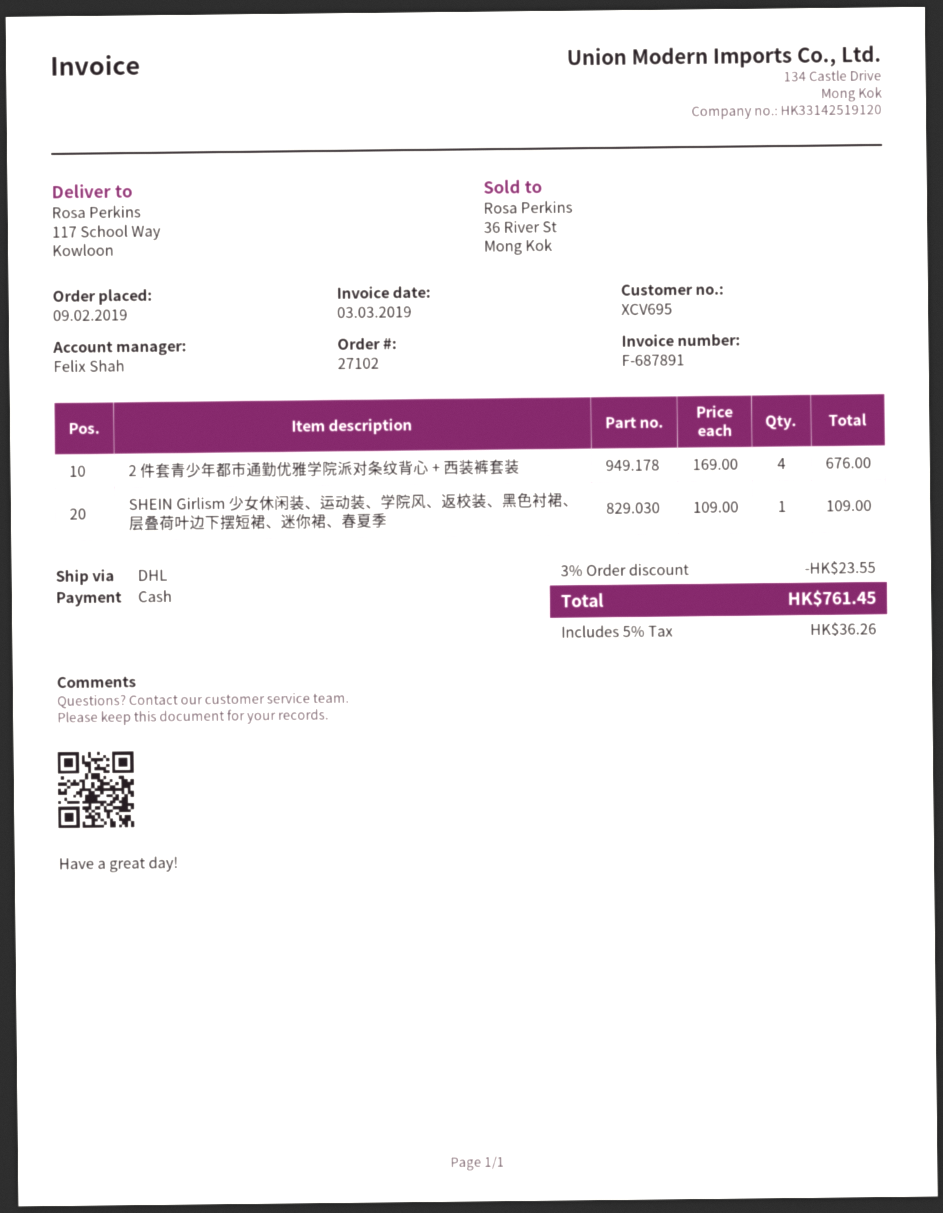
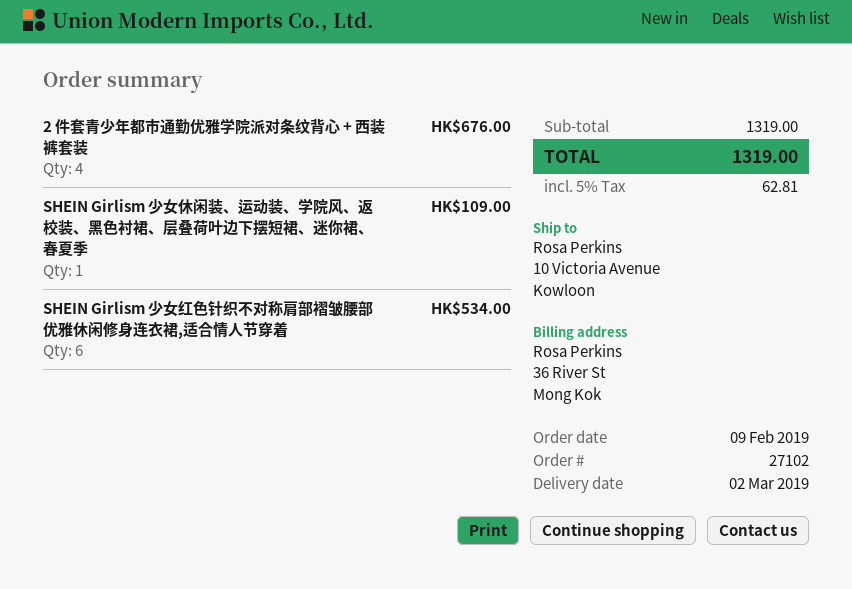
ship to: 117 School Way, Kowloon -> 10 Victoria Avenue, Kowloon
SHEIN Girlism 少女红色针织不对称肩部褶皱腰部优雅休闲修身连衣裙,适合情人节穿着: none -> 6 for 534.00
discount: 3% = 23.55 -> none
tax: 5% = 36.26 -> 5% = 62.81
total: 761.45 -> 1319.00

